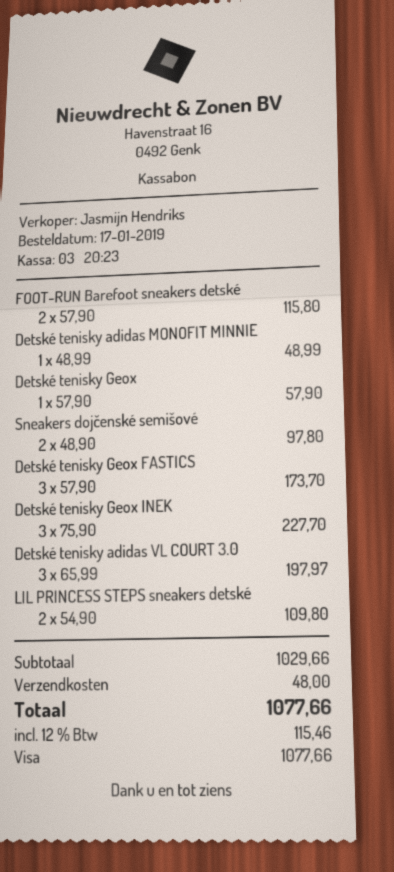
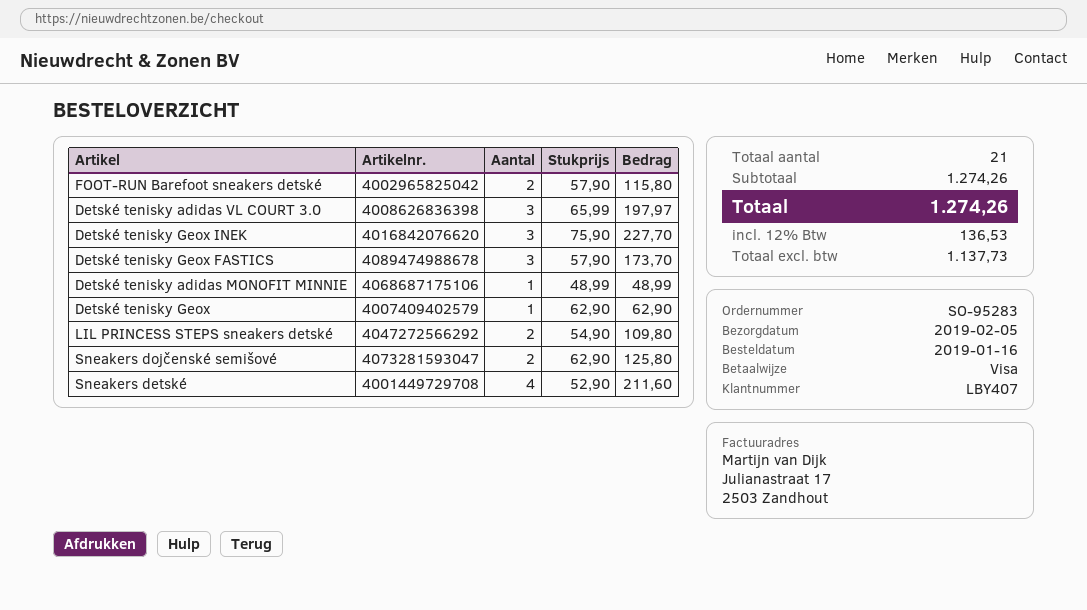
order date: 2019-01-17 -> 2019-01-16
Detské tenisky Geox: 1 x 57.90 = 57.90 -> 1 x 62.90 = 62.90
Sneakers dojčenské semišové: 2 x 48.90 = 97.80 -> 2 x 62.90 = 125.80
Sneakers detské: none -> 4 x 52.90 = 211.60
subtotal: 1029.66 -> 1274.26
shipping: 48.00 -> none
tax: 12% = 115.46 -> 12% = 136.53
total: 1077.66 -> 1274.26

